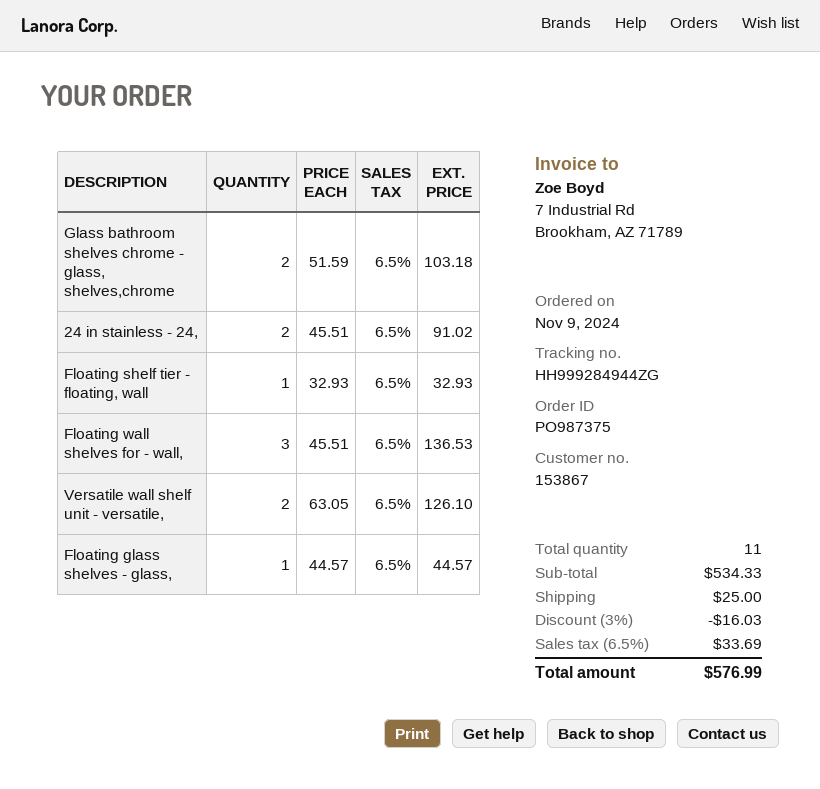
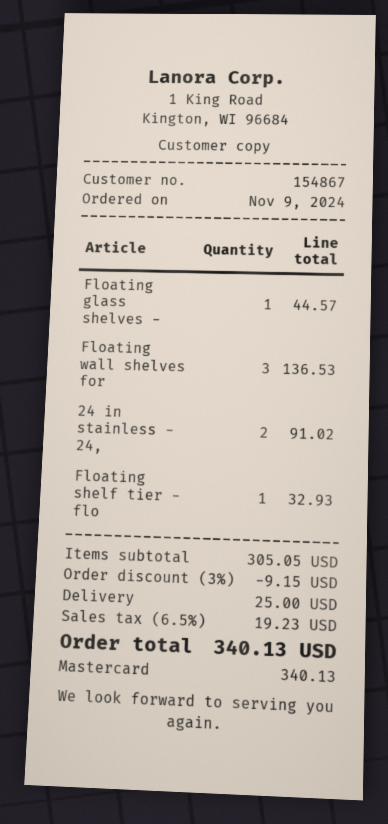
customer number: 153867 -> 154867
Glass bathroom shelves chrome - glass, shelves,chrome: 2 for 103.18 -> none
Versatile wall shelf unit - versatile,: 2 for 126.10 -> none
subtotal: 534.33 -> 305.05
discount: 3% = 16.03 -> 3% = 9.15
tax: 6.5% = 33.69 -> 6.5% = 19.23
total: 576.99 -> 340.13

